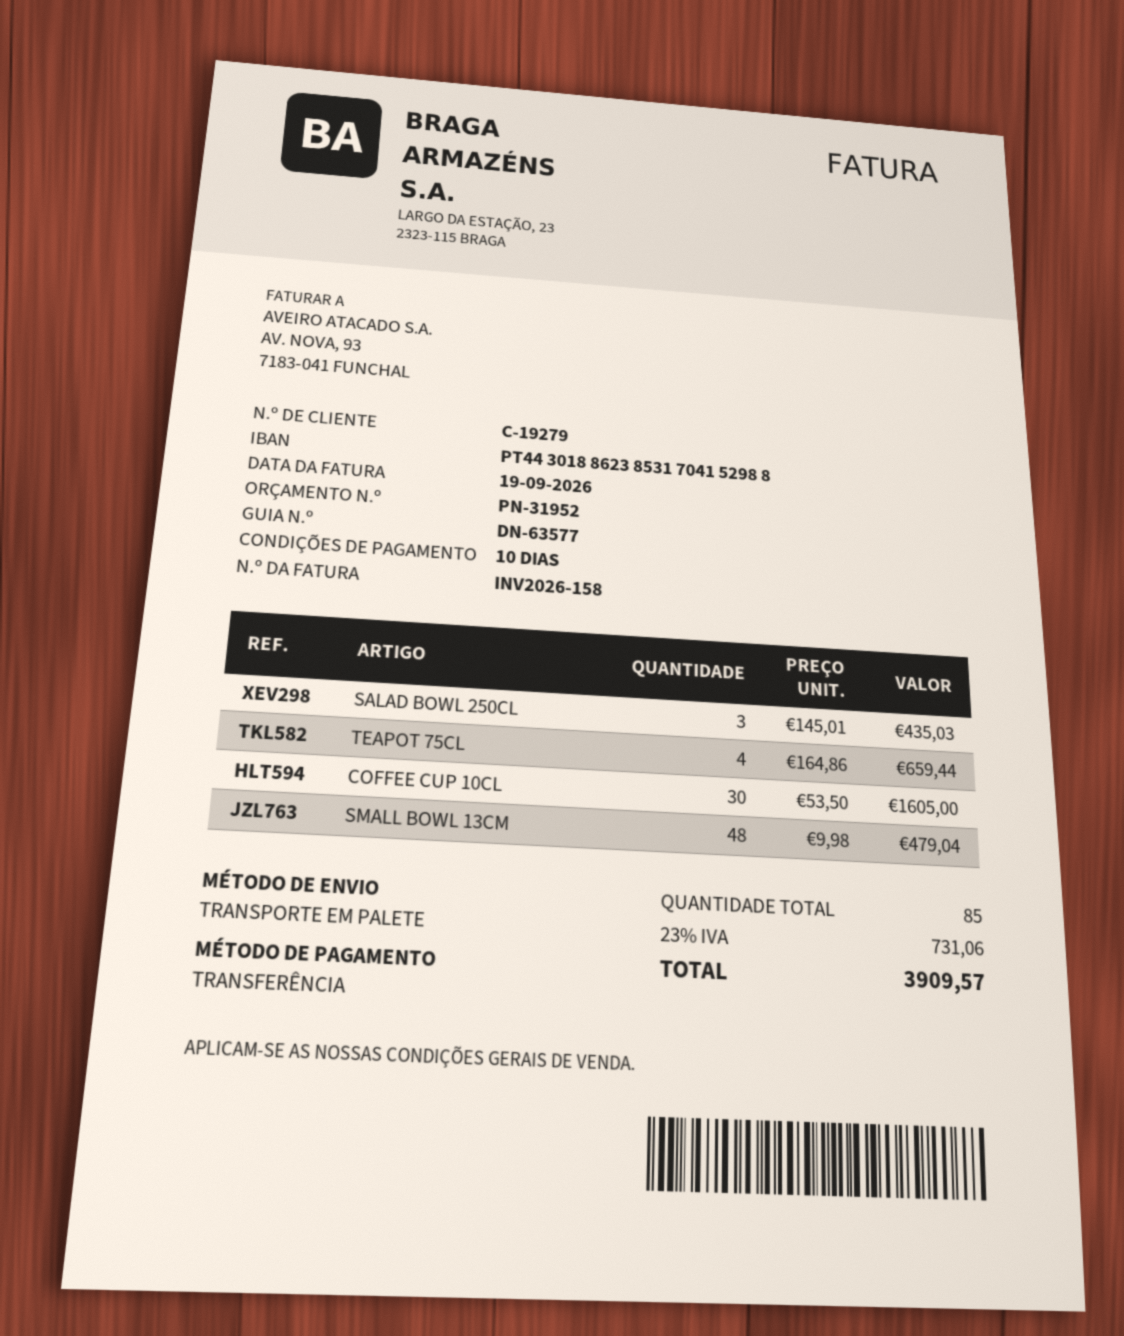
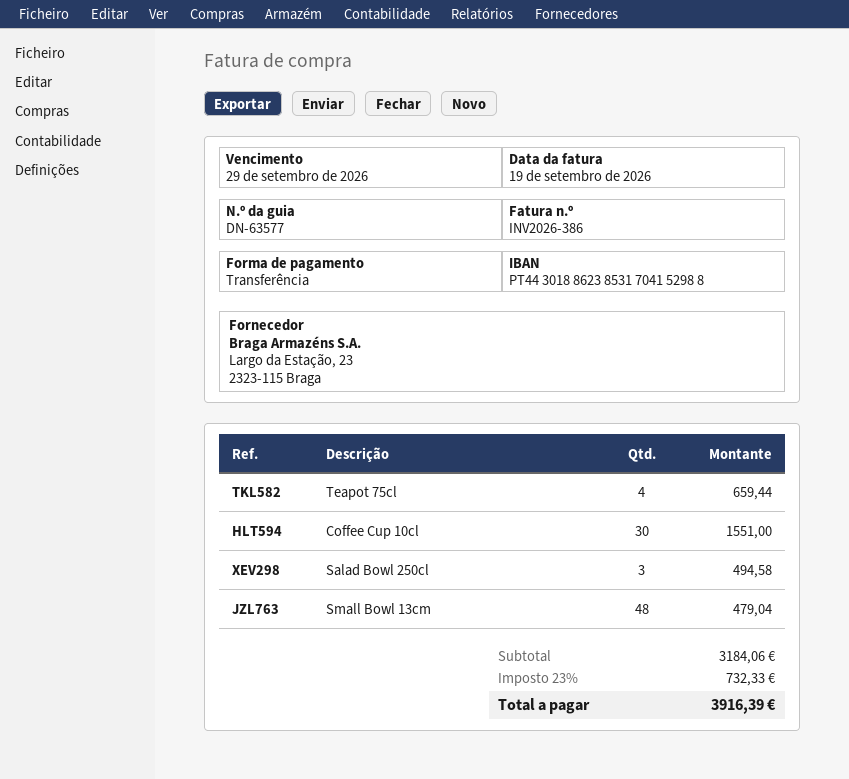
invoice number: INV2026-158 -> INV2026-386
SALAD BOWL 250CL: 3 for 435.03 -> 3 for 494.58
COFFEE CUP 10CL: 30 for 1605.00 -> 30 for 1551.00
tax: 23% = 731.06 -> 23% = 732.33
total: 3909.57 -> 3916.39

